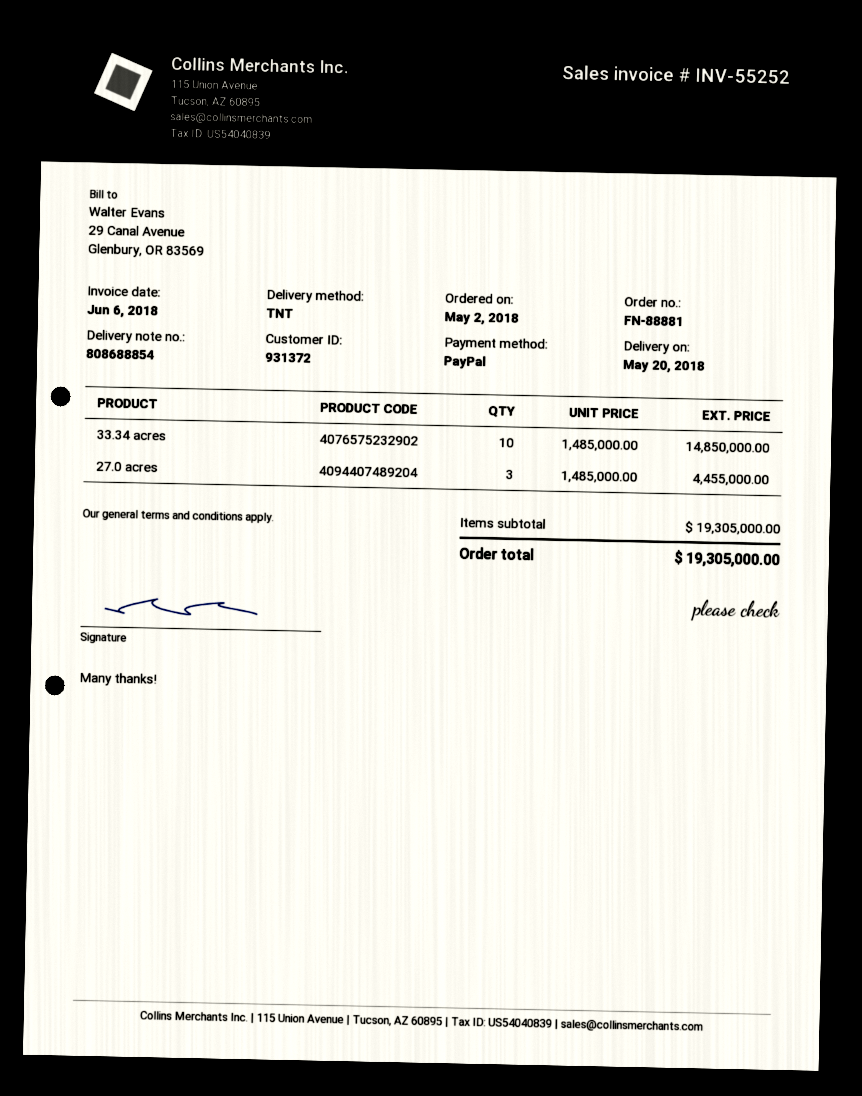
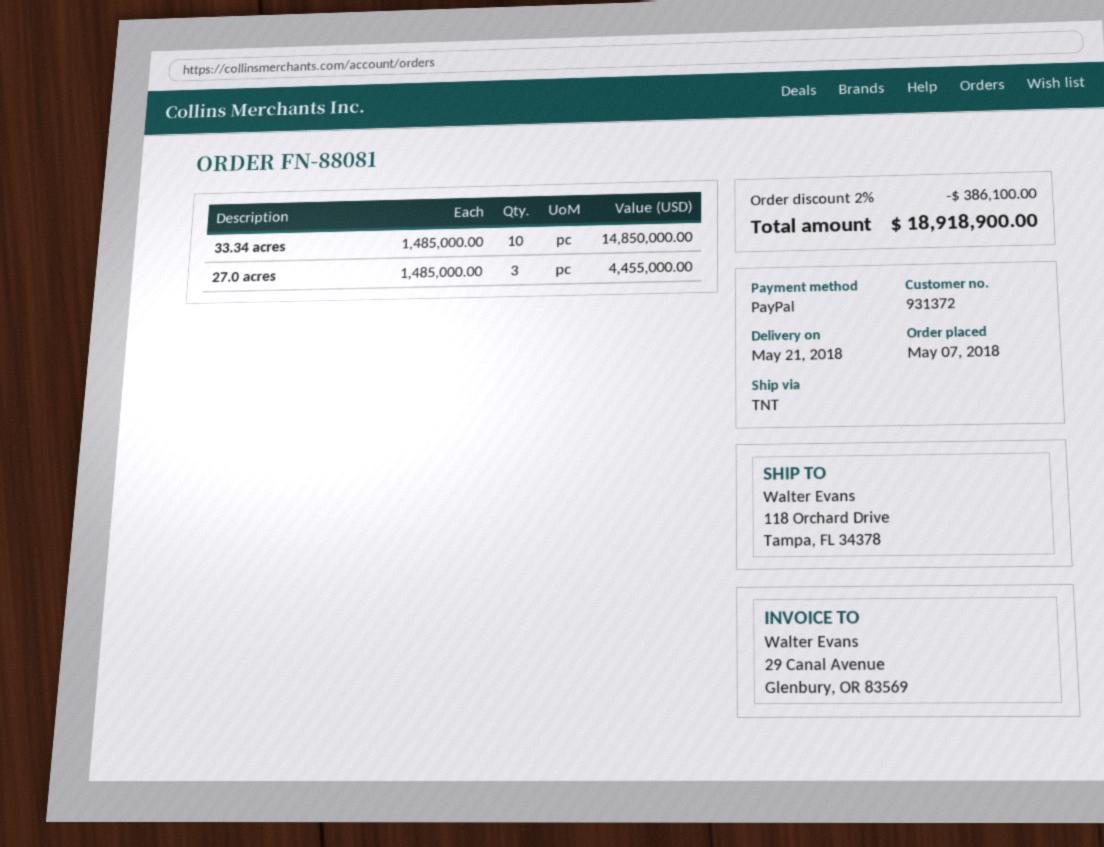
order number: FN-88881 -> FN-88081
order date: 2018-05-02 -> 2018-05-07
delivery date: 2018-05-20 -> 2018-05-21
discount: none -> 2% = 386100.00
total: 19305000.00 -> 18918900.00

